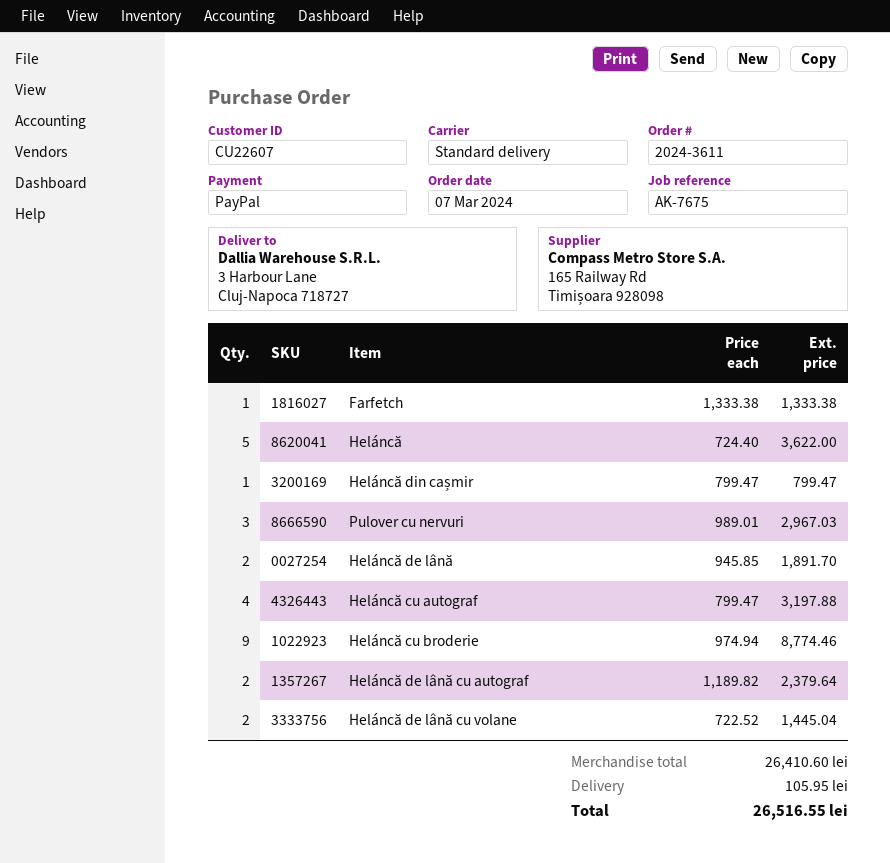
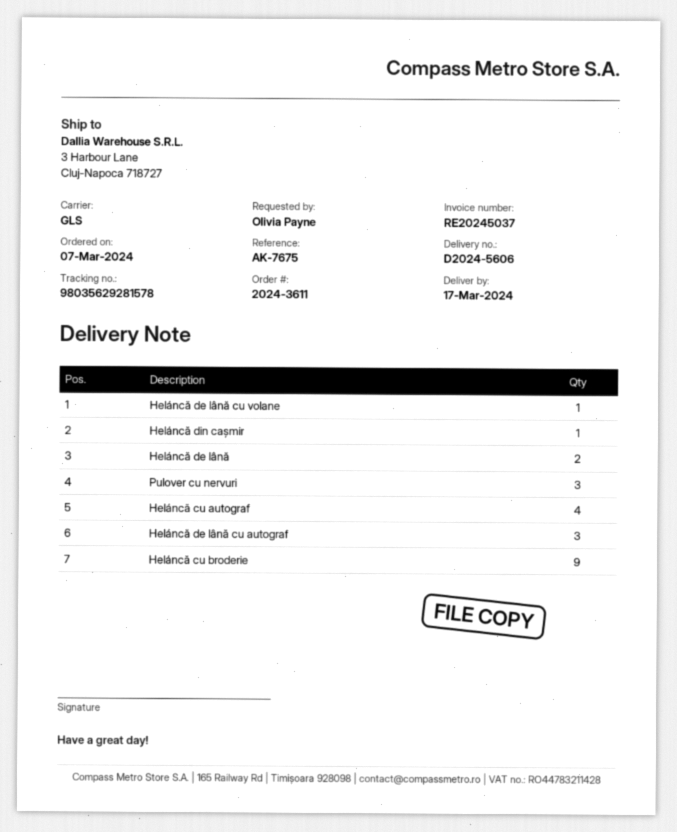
shipping method: standard -> GLS
Farfetch: 1 -> none
Heláncă: 5 -> none
Heláncă de lână cu autograf: 2 -> 3
Heláncă de lână cu volane: 2 -> 1

